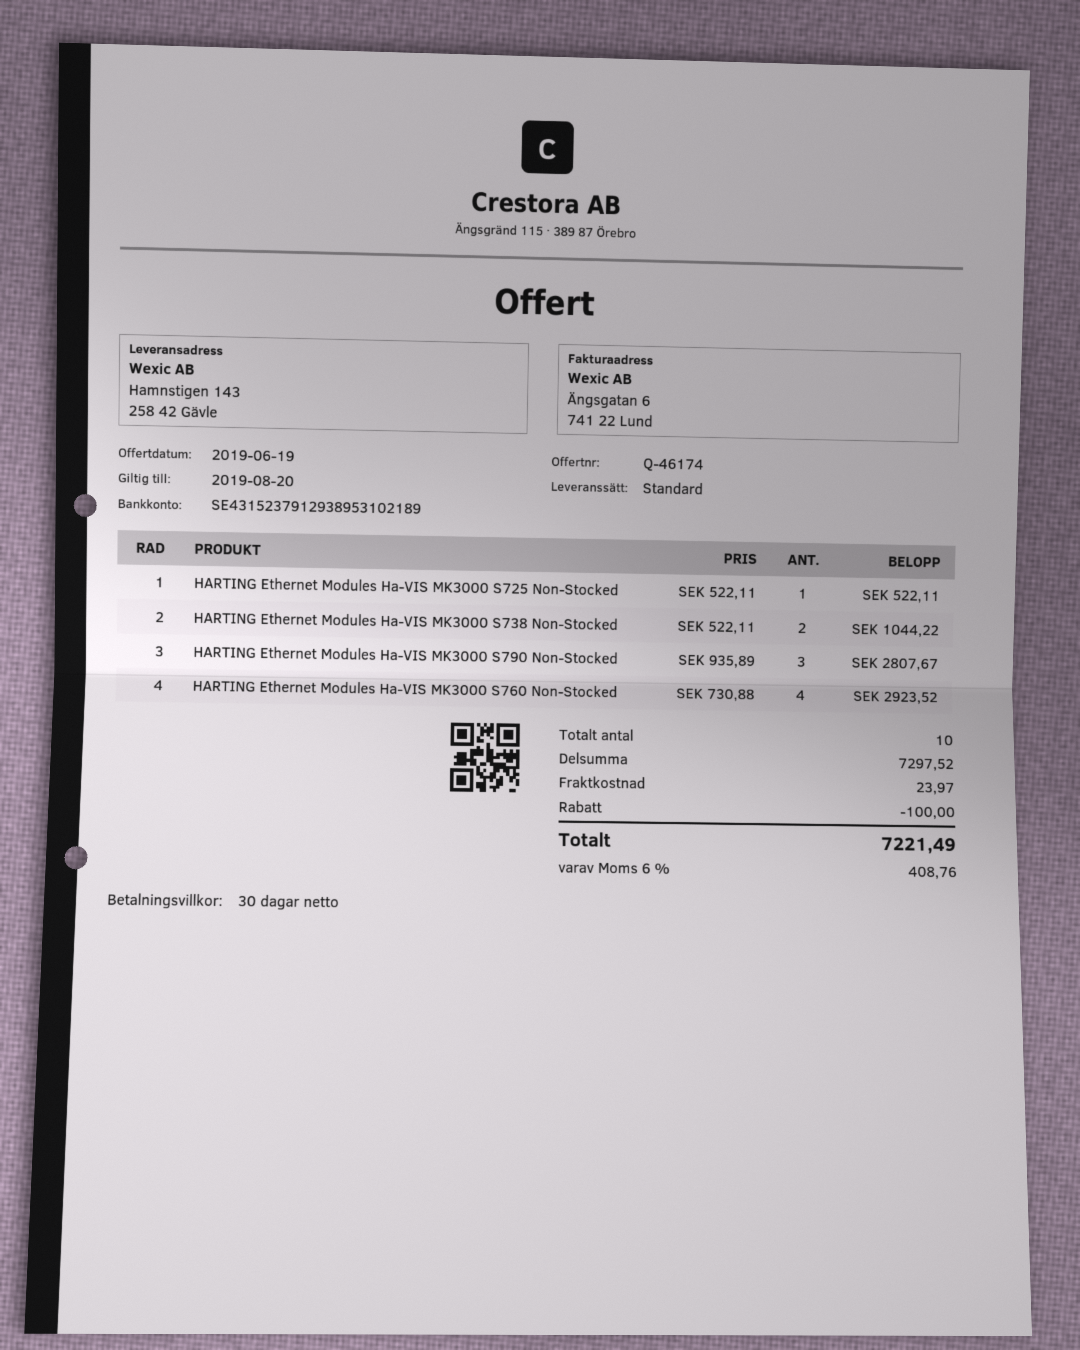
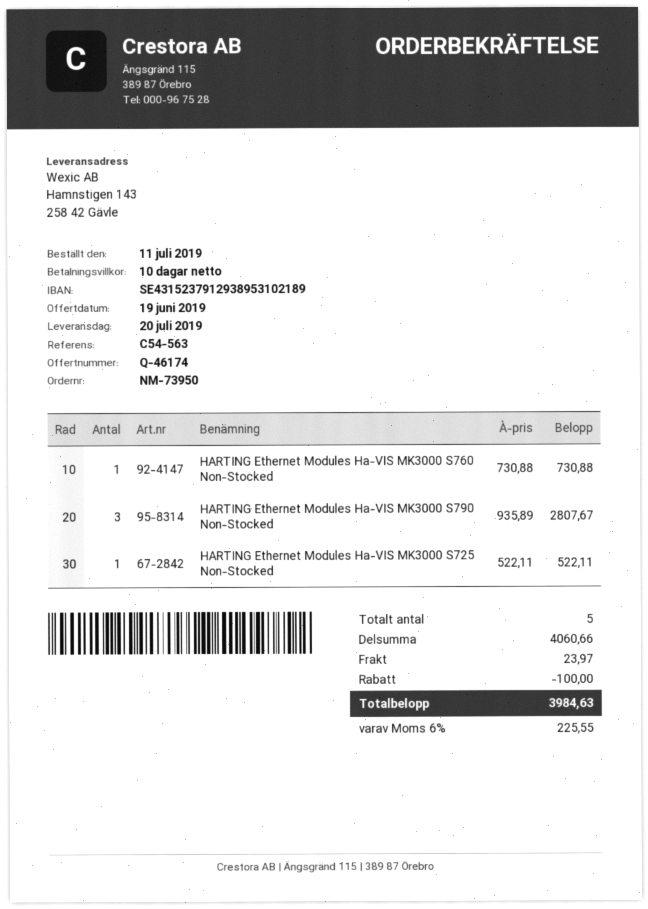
payment terms: 30 days -> 10 days
HARTING Ethernet Modules Ha-VIS MK3000 S738 Non-Stocked: 2 x 522.11 = 1044.22 -> none
HARTING Ethernet Modules Ha-VIS MK3000 S760 Non-Stocked: 4 x 730.88 = 2923.52 -> 1 x 730.88 = 730.88
total quantity: 10 -> 5
subtotal: 7297.52 -> 4060.66
tax: 6% = 408.76 -> 6% = 225.55
total: 7221.49 -> 3984.63

